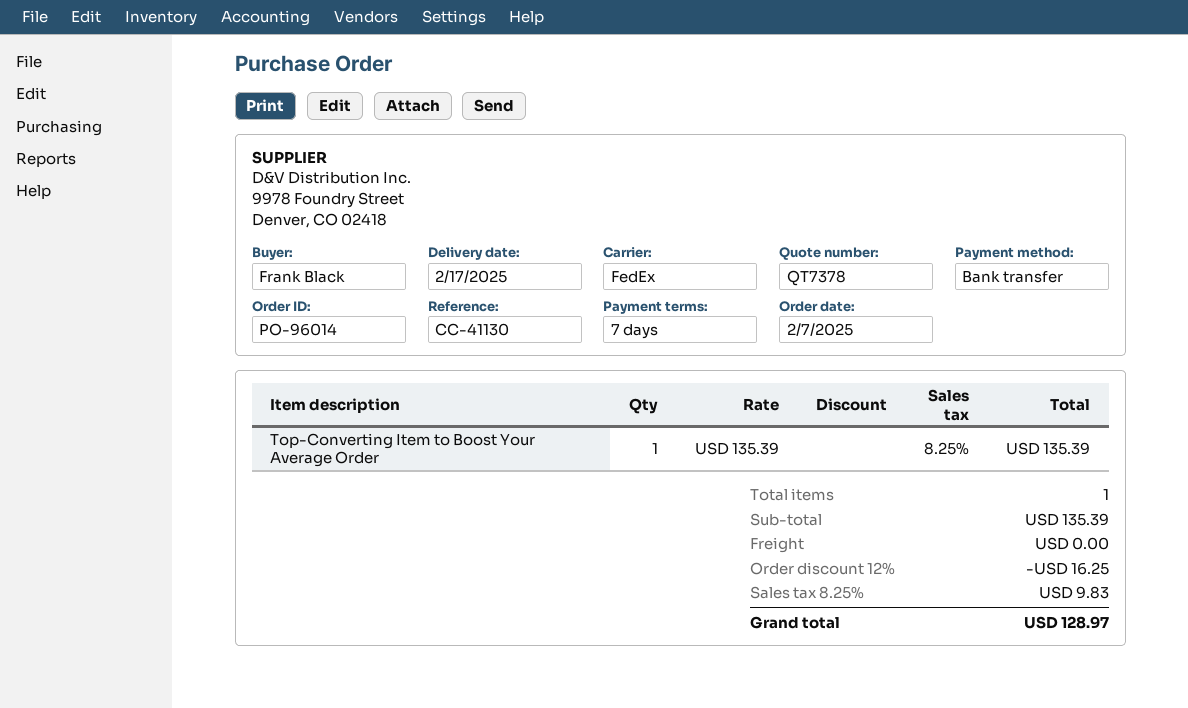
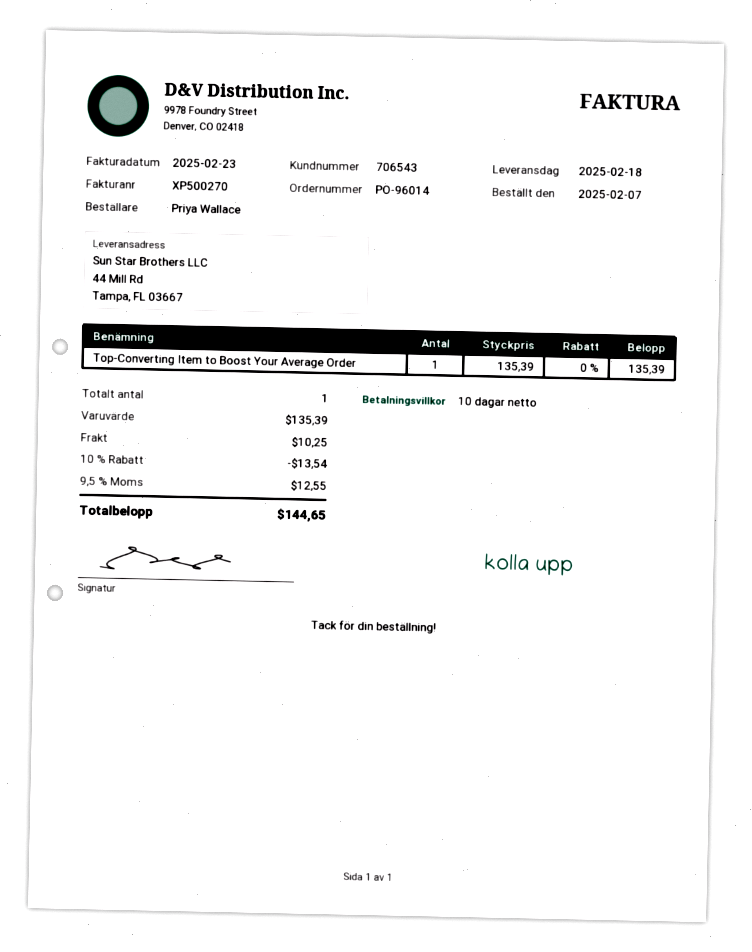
delivery date: 2025-02-17 -> 2025-02-18
payment terms: 7 days -> 10 days
ordered by: Frank Black -> Priya Wallace
discount: 12% = 16.25 -> 10% = 13.54
shipping: 0.00 -> 10.25
tax: 8.25% = 9.83 -> 9.5% = 12.55
total: 128.97 -> 144.65

